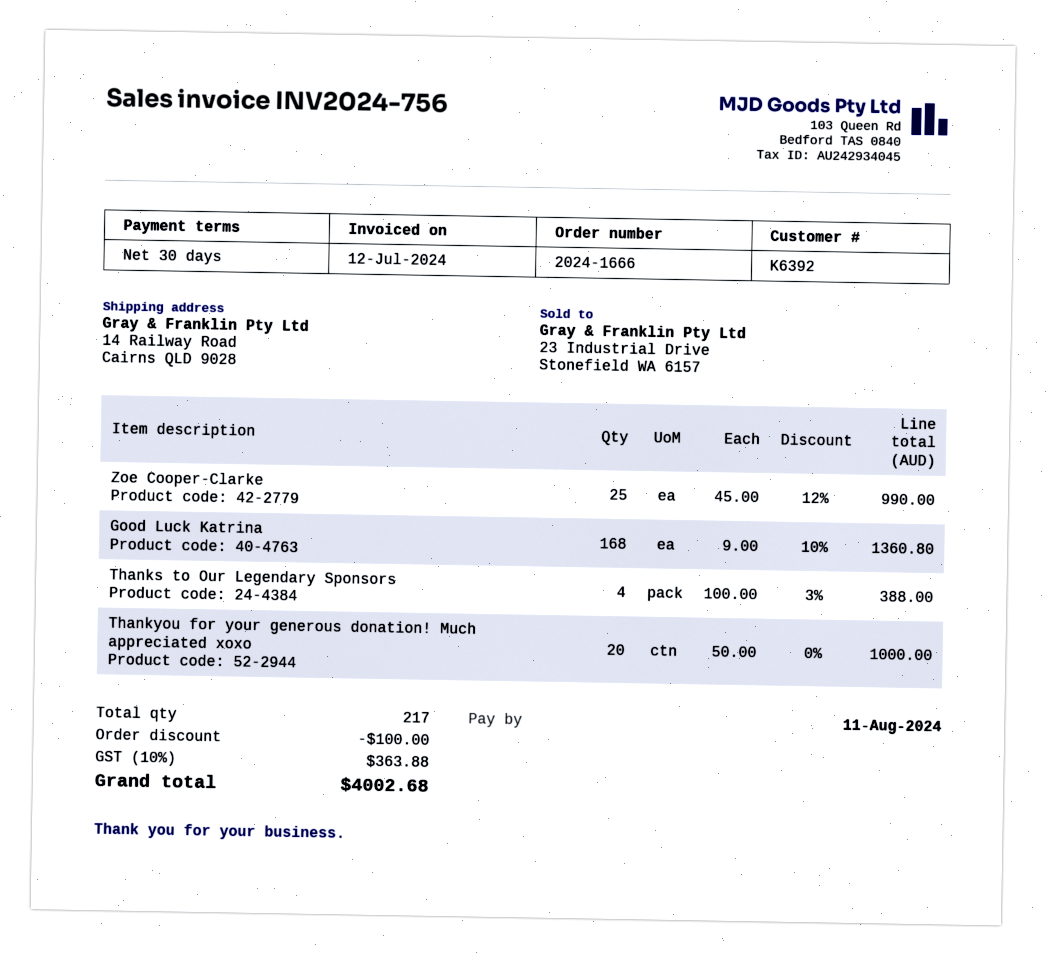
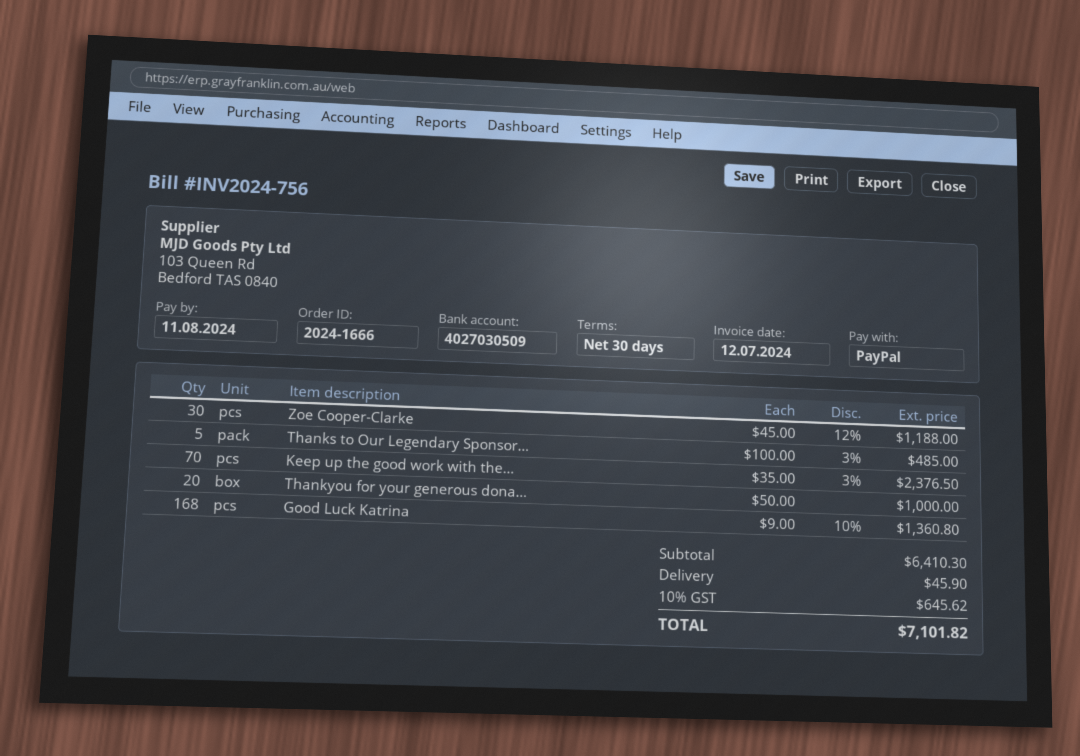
Zoe Cooper-Clarke: 25 x 45.00 - 12% = 990.00 -> 30 x 45.00 - 12% = 1188.00
Thanks to Our Legendary Sponsors: 4 x 100.00 - 3% = 388.00 -> 5 x 100.00 - 3% = 485.00
Keep up the good work with the...: none -> 70 x 35.00 - 3% = 2376.50
discount: 100.00 -> none
shipping: none -> 45.90
tax: 10% = 363.88 -> 10% = 645.62
total: 4002.68 -> 7101.82

